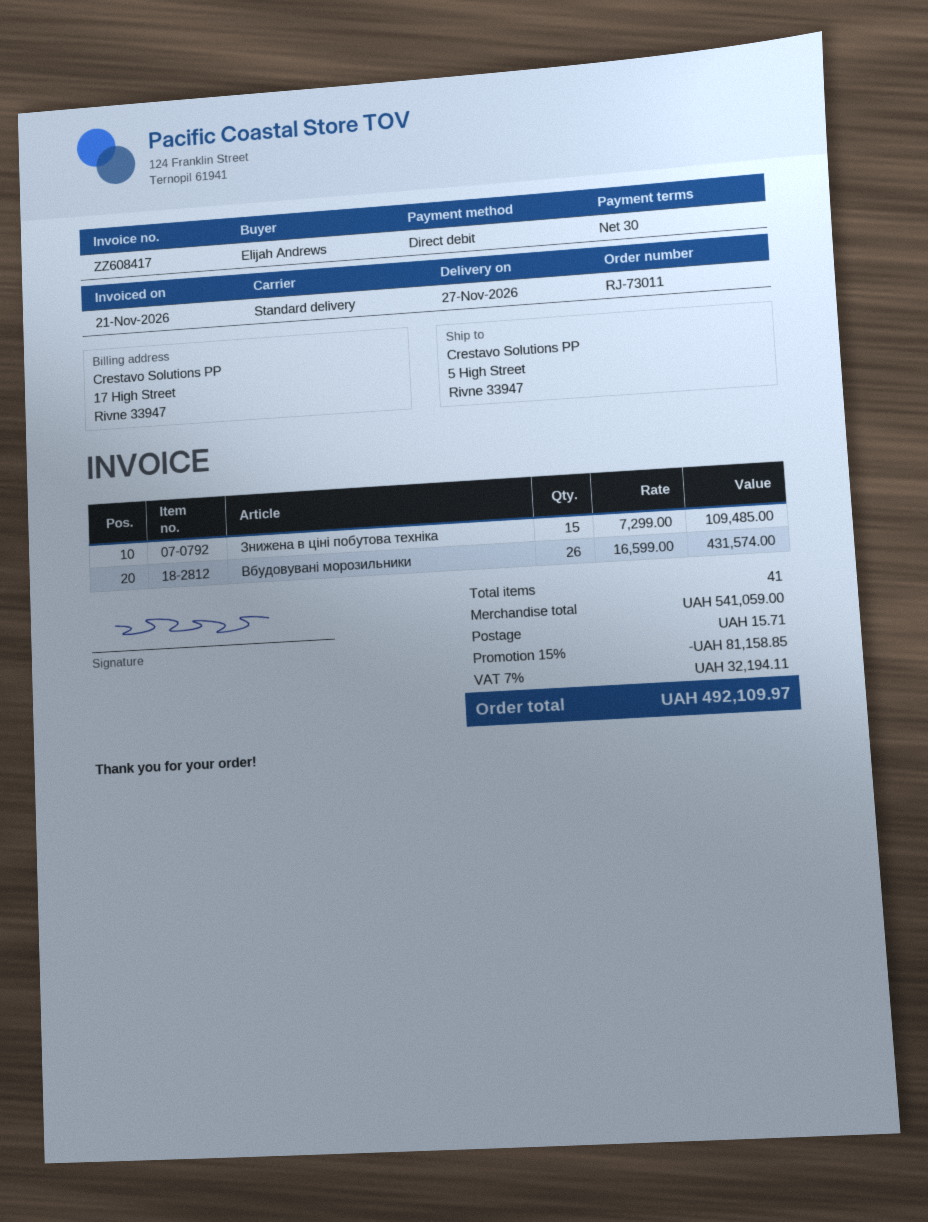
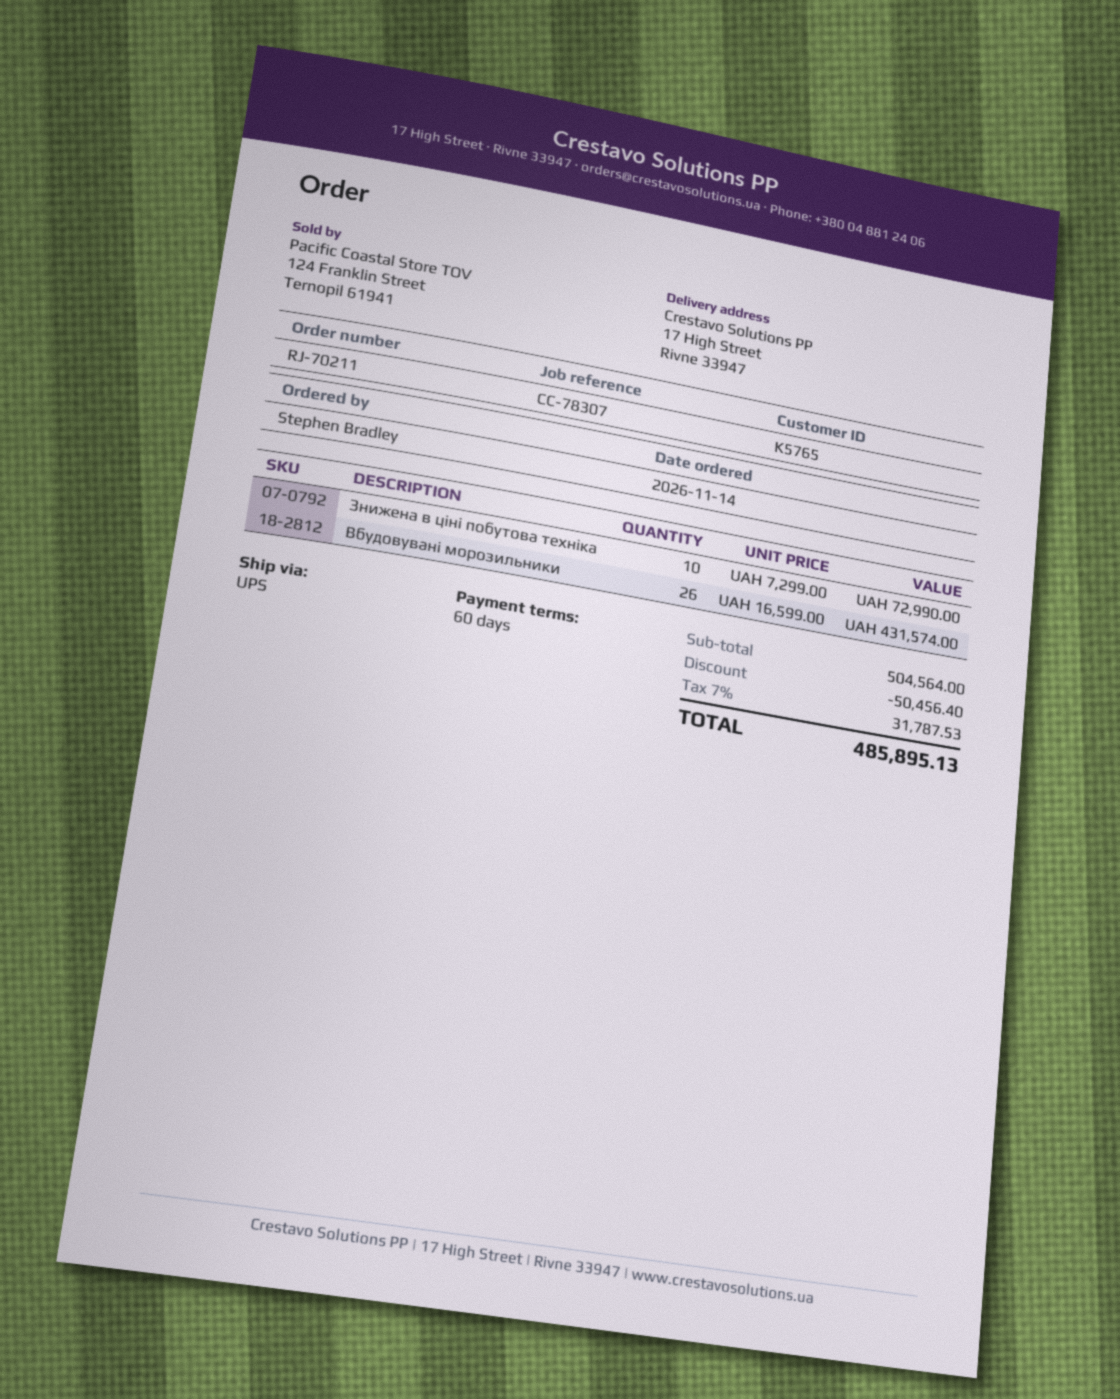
order number: RJ-73011 -> RJ-70211
payment terms: 30 days -> 60 days
ordered by: Elijah Andrews -> Stephen Bradley
shipping method: standard -> UPS
ship to: 5 High Street, Rivne 33947 -> 17 High Street, Rivne 33947
Знижена в ціні побутова техніка: 15 x 7299.00 = 109485.00 -> 10 x 7299.00 = 72990.00
subtotal: 541059.00 -> 504564.00
discount: 81158.85 -> 50456.40
shipping: 15.71 -> none
tax: 7% = 32194.11 -> 7% = 31787.53
total: 492109.97 -> 485895.13

